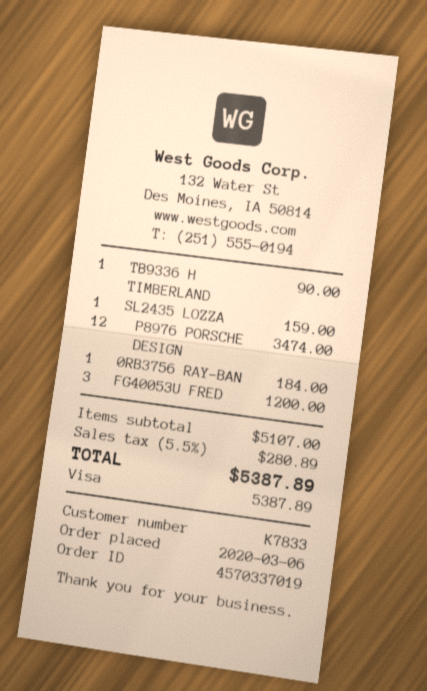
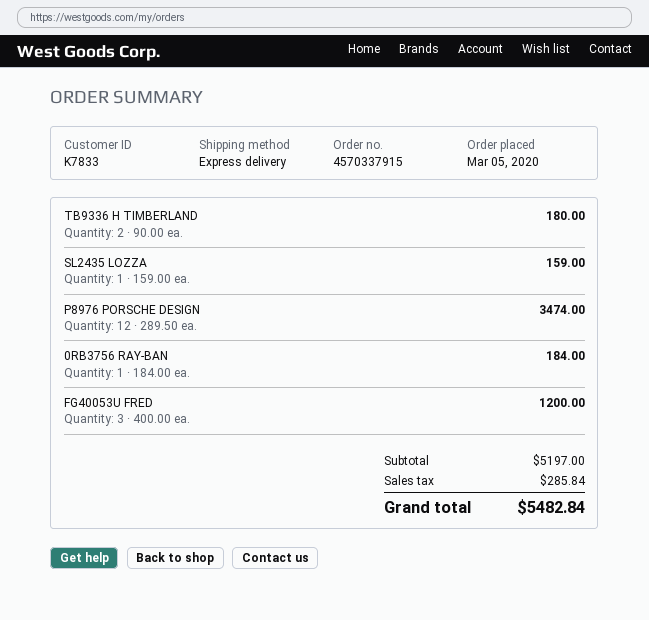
order number: 4570337019 -> 4570337915
order date: 2020-03-06 -> 2020-03-05
TB9336 H TIMBERLAND: 1 for 90.00 -> 2 for 180.00
subtotal: 5107.00 -> 5197.00
tax: 280.89 -> 285.84
total: 5387.89 -> 5482.84

